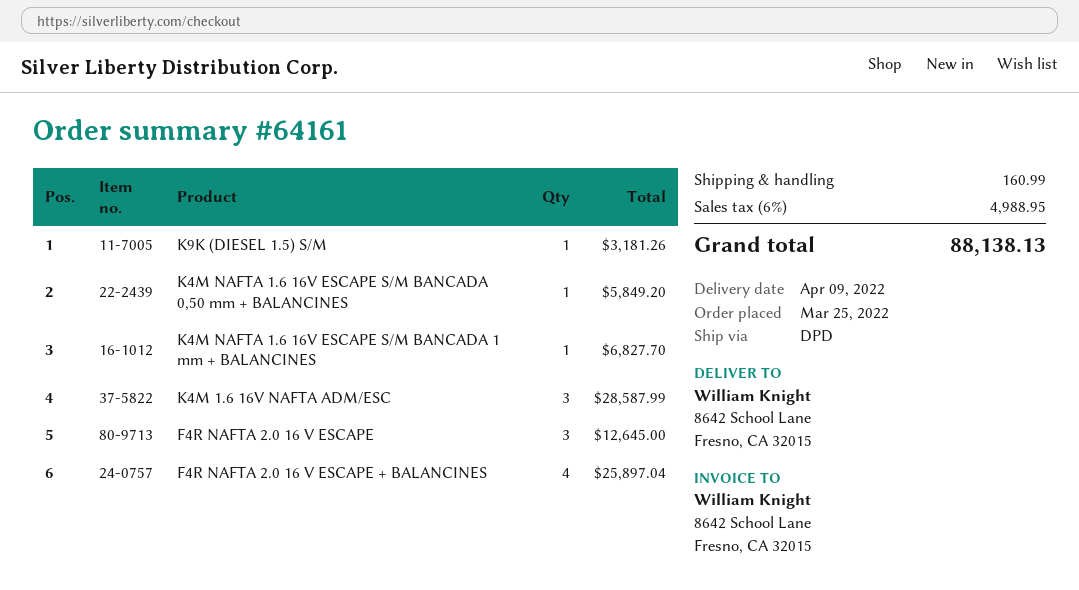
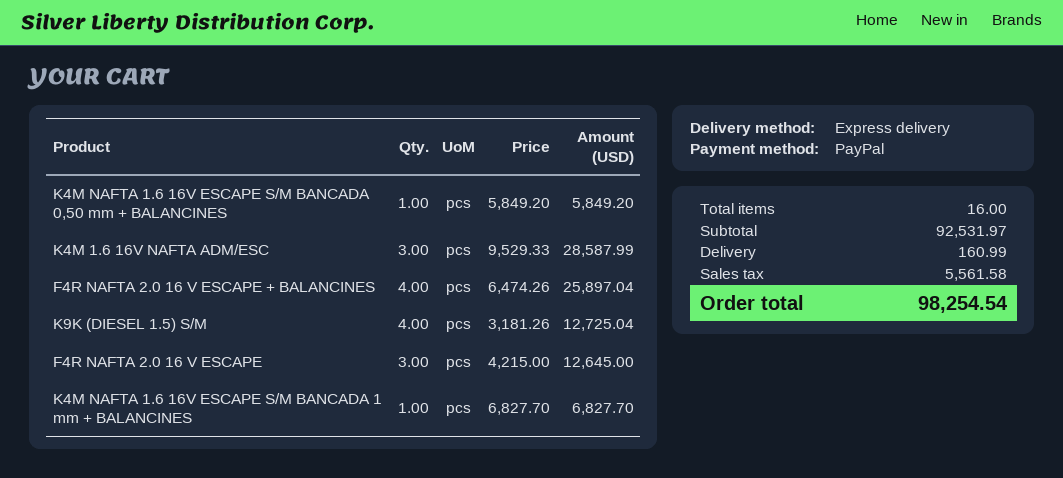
shipping method: DPD -> express
K9K (DIESEL 1.5) S/M: 1 for 3181.26 -> 4 for 12725.04
tax: 4988.95 -> 5561.58
total: 88138.13 -> 98254.54

